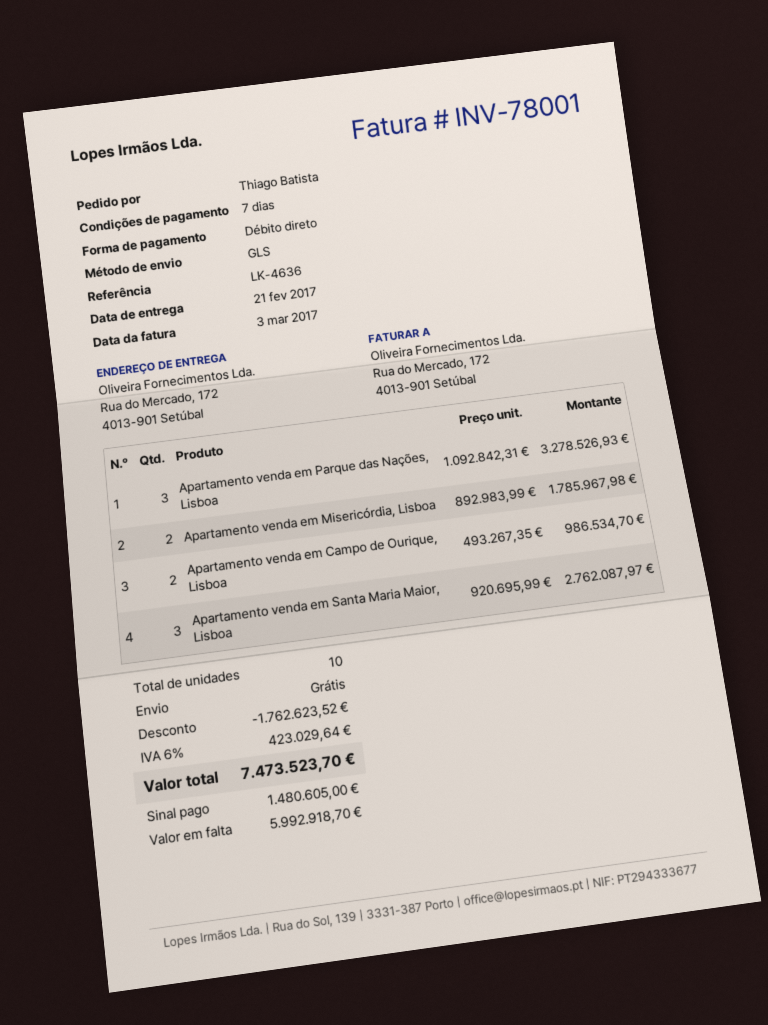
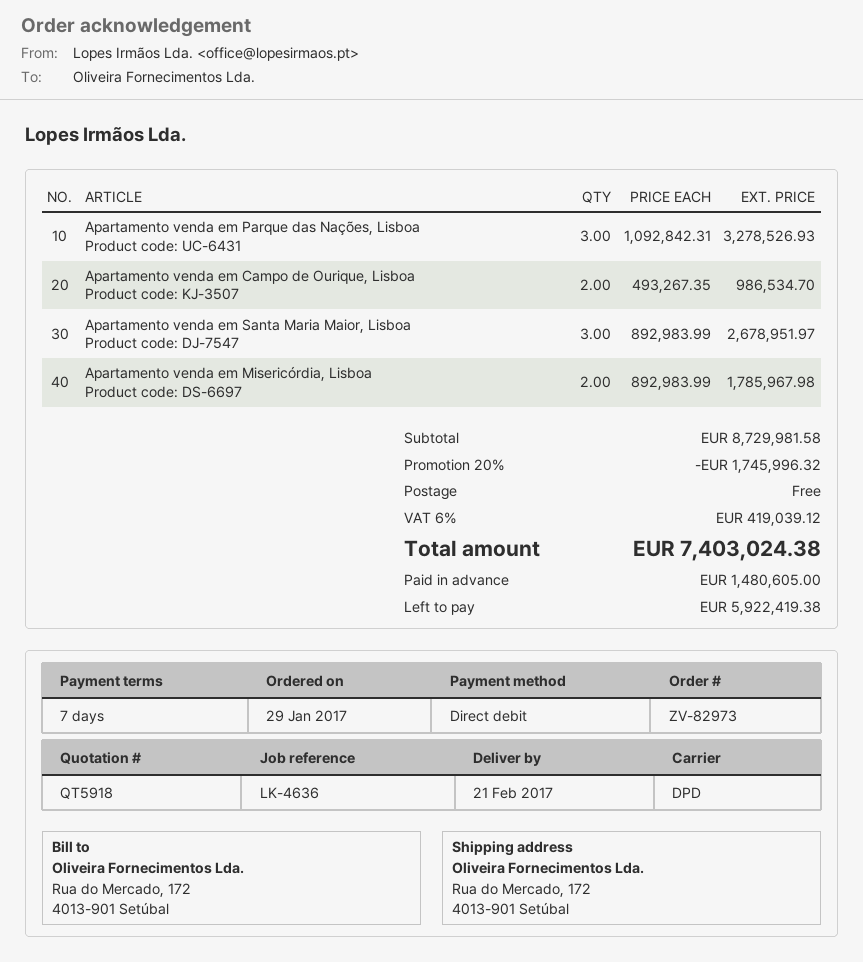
shipping method: GLS -> DPD
Apartamento venda em Santa Maria Maior, Lisboa: 3 x 920695.99 = 2762087.97 -> 3 x 892983.99 = 2678951.97
discount: 1762623.52 -> 1745996.32
tax: 6% = 423029.64 -> 6% = 419039.12
total: 7473523.70 -> 7403024.38
balance: 5992918.70 -> 5922419.38

